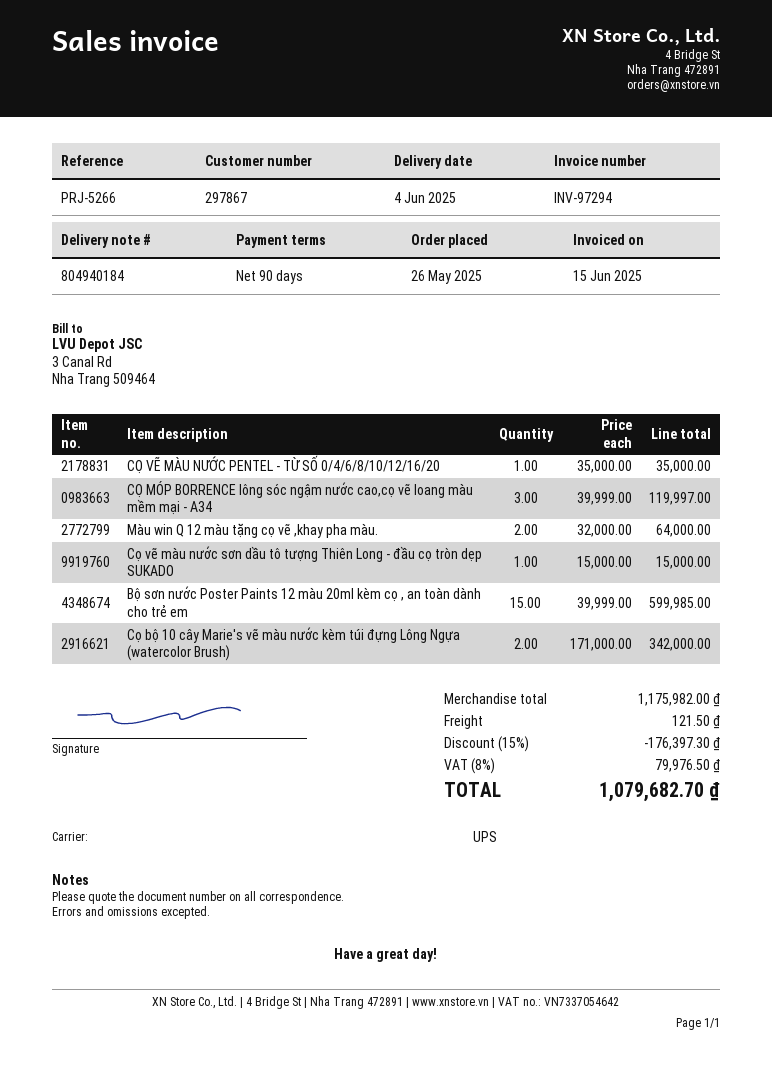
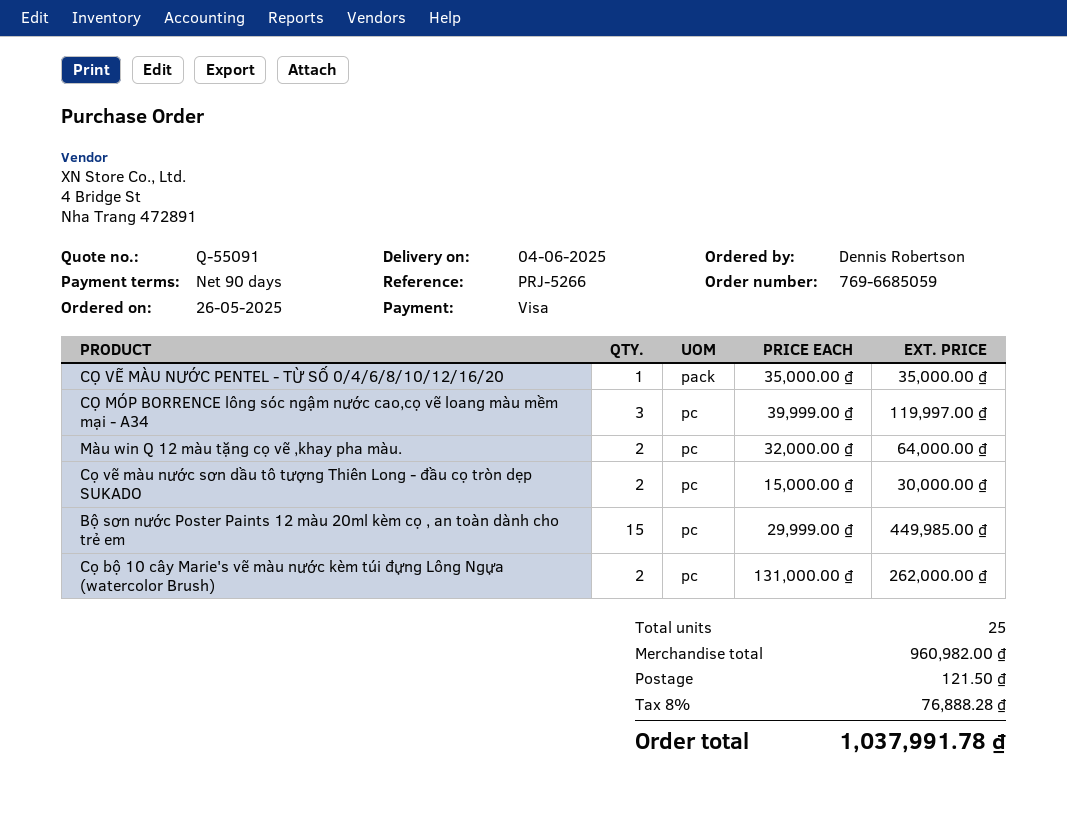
Cọ vẽ màu nước sơn dầu tô tượng Thiên Long - đầu cọ tròn dẹp SUKADO: 1 x 15000.00 = 15000.00 -> 2 x 15000.00 = 30000.00
Bộ sơn nước Poster Paints 12 màu 20ml kèm cọ , an toàn dành cho trẻ em: 15 x 39999.00 = 599985.00 -> 15 x 29999.00 = 449985.00
Cọ bộ 10 cây Marie's vẽ màu nước kèm túi đựng Lông Ngựa (watercolor Brush): 2 x 171000.00 = 342000.00 -> 2 x 131000.00 = 262000.00
subtotal: 1175982.00 -> 960982.00
discount: 15% = 176397.30 -> none
tax: 8% = 79976.50 -> 8% = 76888.28
total: 1079682.70 -> 1037991.78

